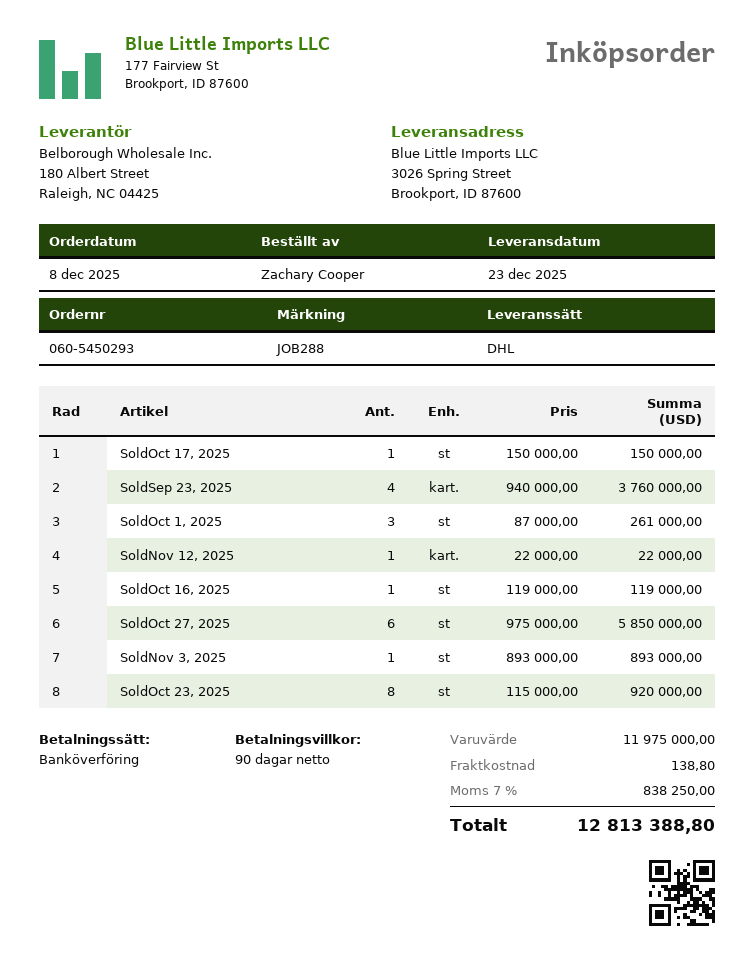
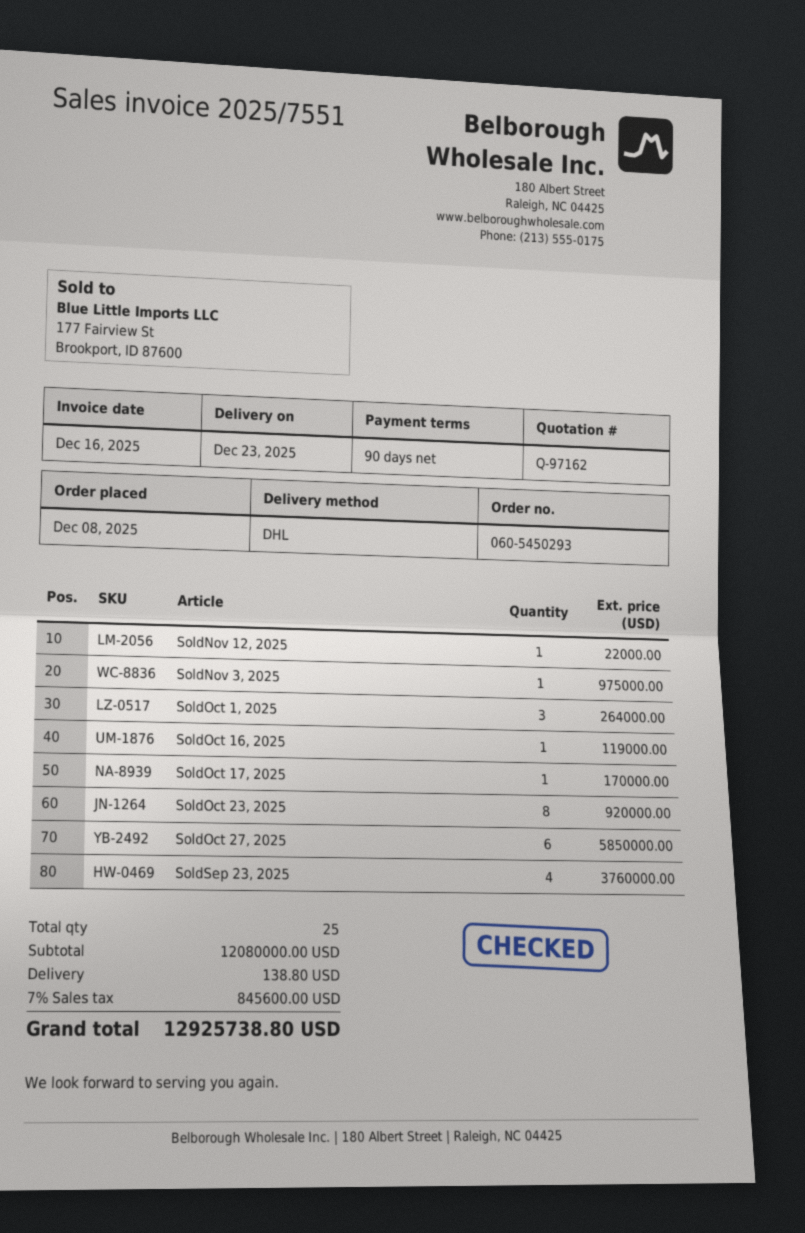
SoldOct 17, 2025: 1 for 150000.00 -> 1 for 170000.00
SoldOct 1, 2025: 3 for 261000.00 -> 3 for 264000.00
SoldNov 3, 2025: 1 for 893000.00 -> 1 for 975000.00
subtotal: 11975000.00 -> 12080000.00
tax: 7% = 838250.00 -> 7% = 845600.00
total: 12813388.80 -> 12925738.80

